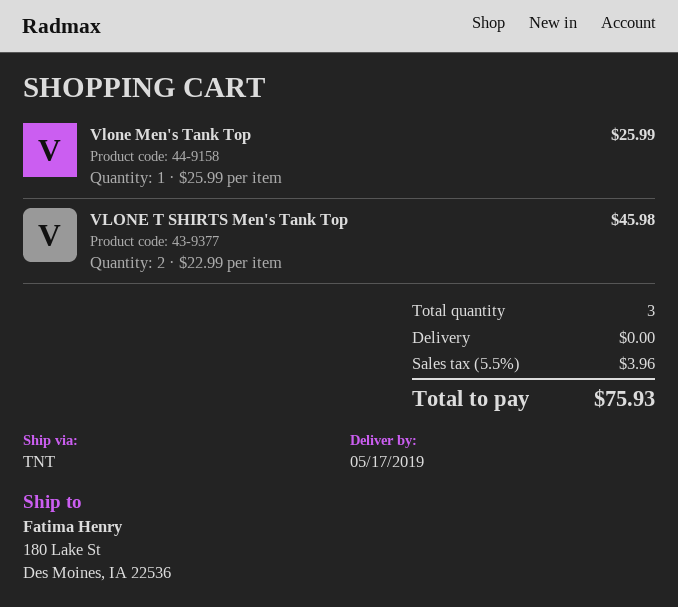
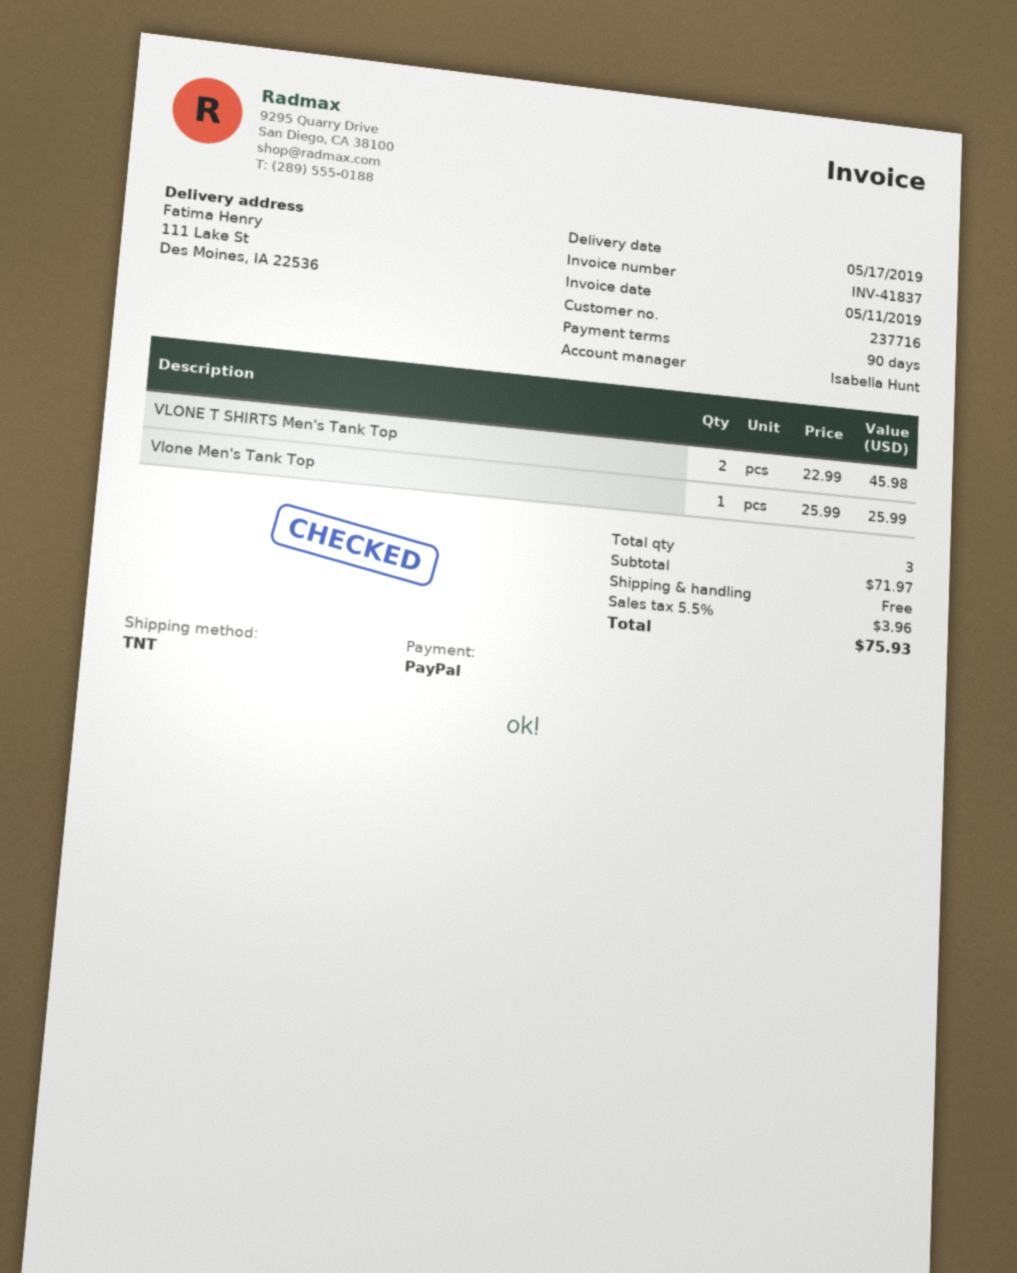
ship to: 180 Lake St, Des Moines, IA 22536 -> 111 Lake St, Des Moines, IA 22536

